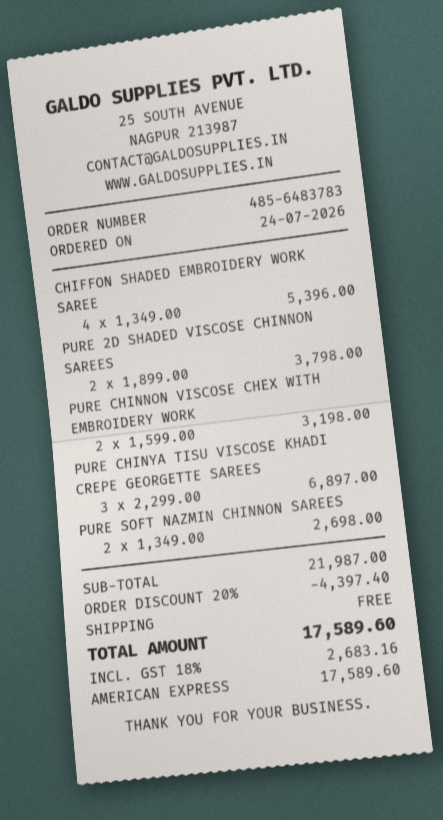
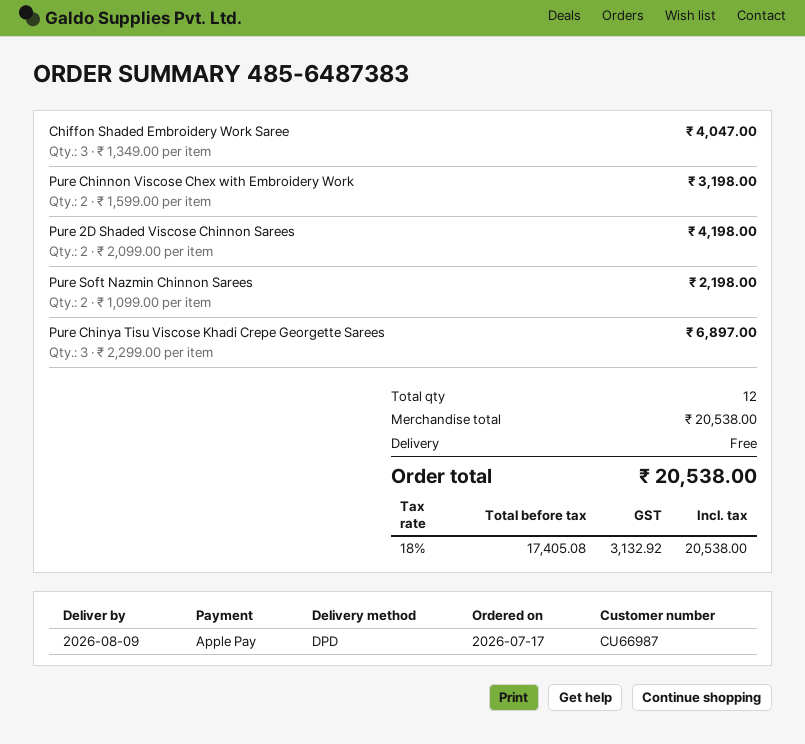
order number: 485-6483783 -> 485-6487383
order date: 2026-07-24 -> 2026-07-17
payment method: American Express -> Apple Pay
CHIFFON SHADED EMBROIDERY WORK SAREE: 4 x 1349.00 = 5396.00 -> 3 x 1349.00 = 4047.00
PURE 2D SHADED VISCOSE CHINNON SAREES: 2 x 1899.00 = 3798.00 -> 2 x 2099.00 = 4198.00
PURE SOFT NAZMIN CHINNON SAREES: 2 x 1349.00 = 2698.00 -> 2 x 1099.00 = 2198.00
subtotal: 21987.00 -> 20538.00
discount: 20% = 4397.40 -> none
tax: 18% = 2683.16 -> 18% = 3132.92
total: 17589.60 -> 20538.00

